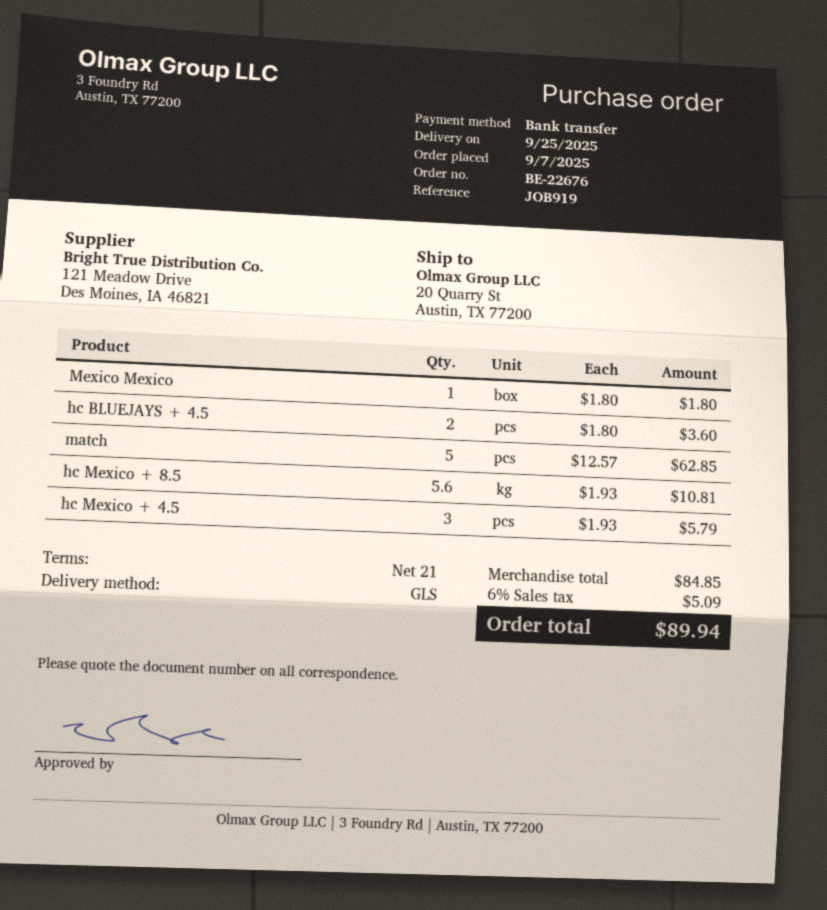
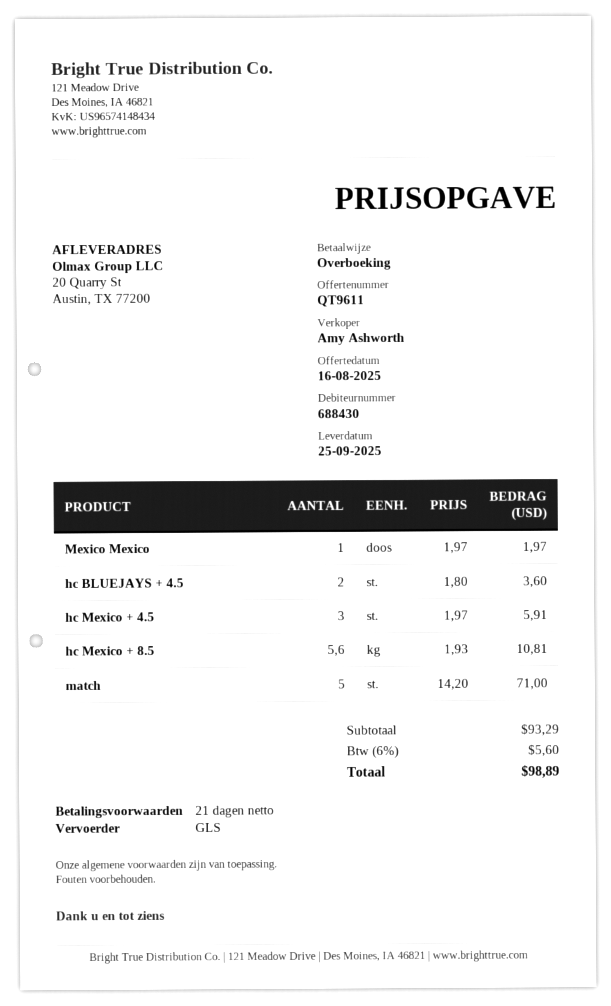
Mexico Mexico: 1 x 1.80 = 1.80 -> 1 x 1.97 = 1.97
match: 5 x 12.57 = 62.85 -> 5 x 14.20 = 71.00
hc Mexico + 4.5: 3 x 1.93 = 5.79 -> 3 x 1.97 = 5.91
subtotal: 84.85 -> 93.29
tax: 6% = 5.09 -> 6% = 5.60
total: 89.94 -> 98.89

